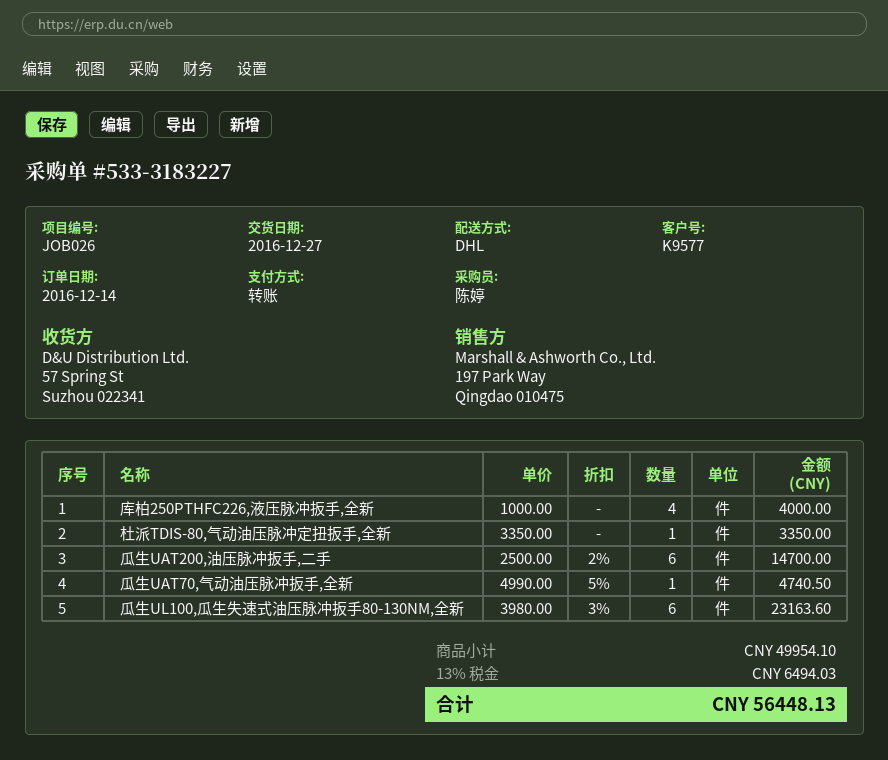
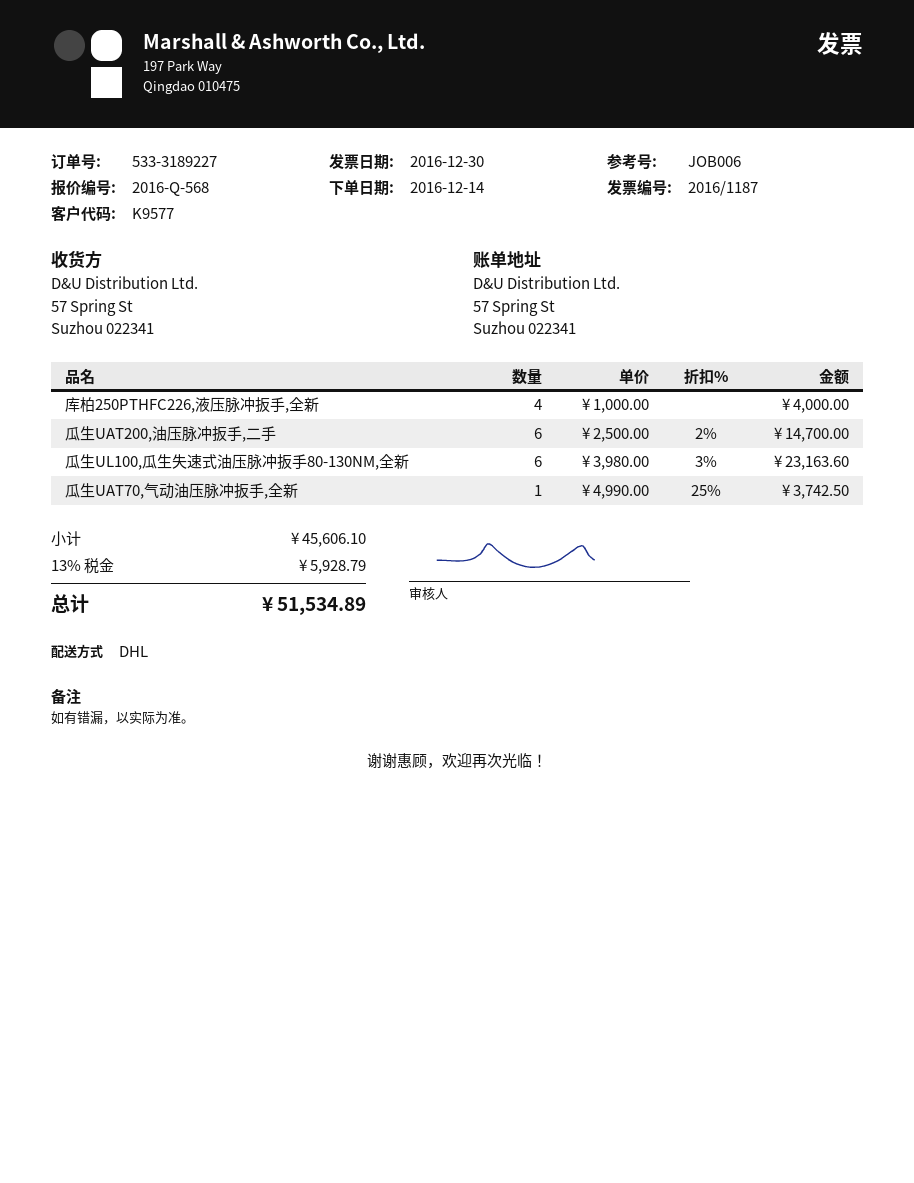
order number: 533-3183227 -> 533-3189227
reference: JOB026 -> JOB006
杜派TDIS-80,气动油压脉冲定扭扳手,全新: 1 x 3350.00 = 3350.00 -> none
瓜生UAT70,气动油压脉冲扳手,全新: 1 x 4990.00 - 5% = 4740.50 -> 1 x 4990.00 - 25% = 3742.50
subtotal: 49954.10 -> 45606.10
tax: 13% = 6494.03 -> 13% = 5928.79
total: 56448.13 -> 51534.89

